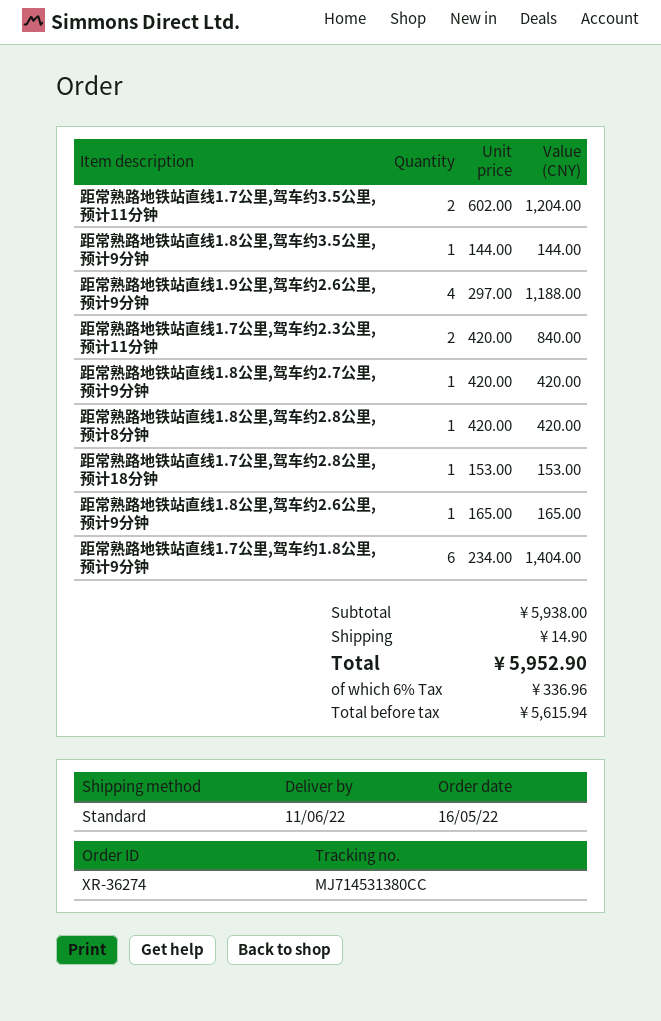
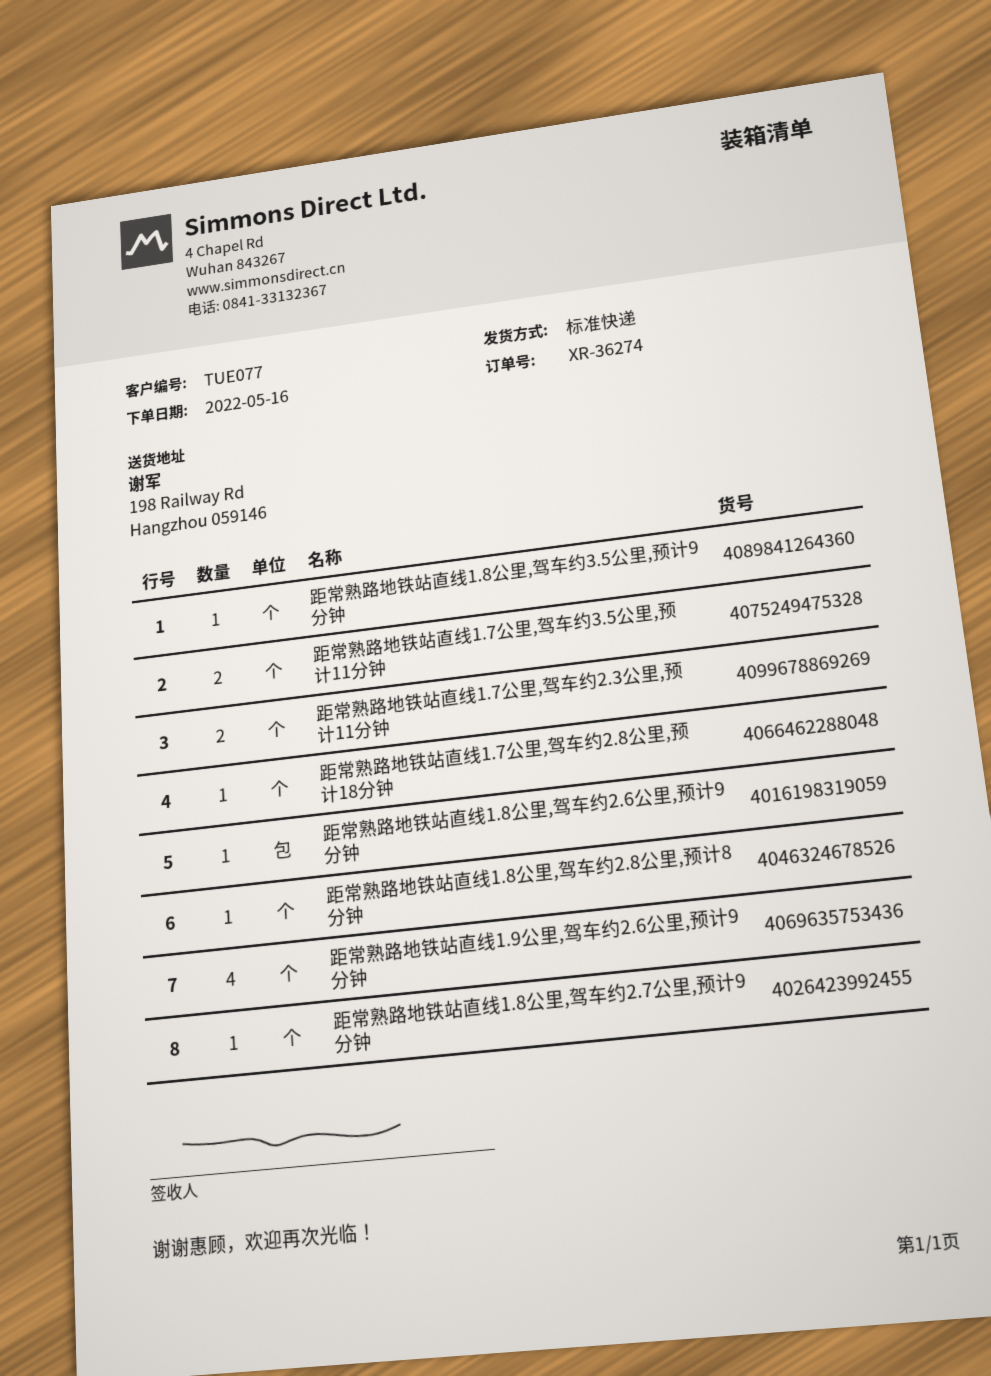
距常熟路地铁站直线1.7公里,驾车约1.8公里,预计9分钟: 6 -> none

